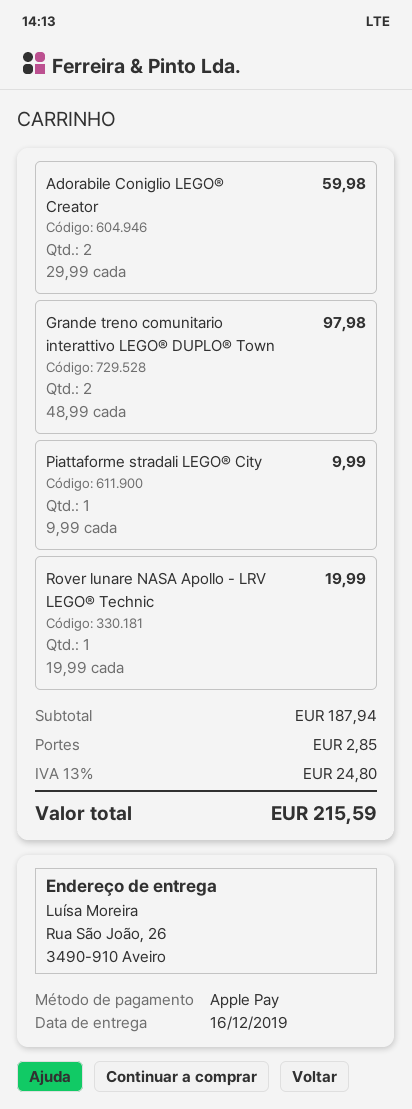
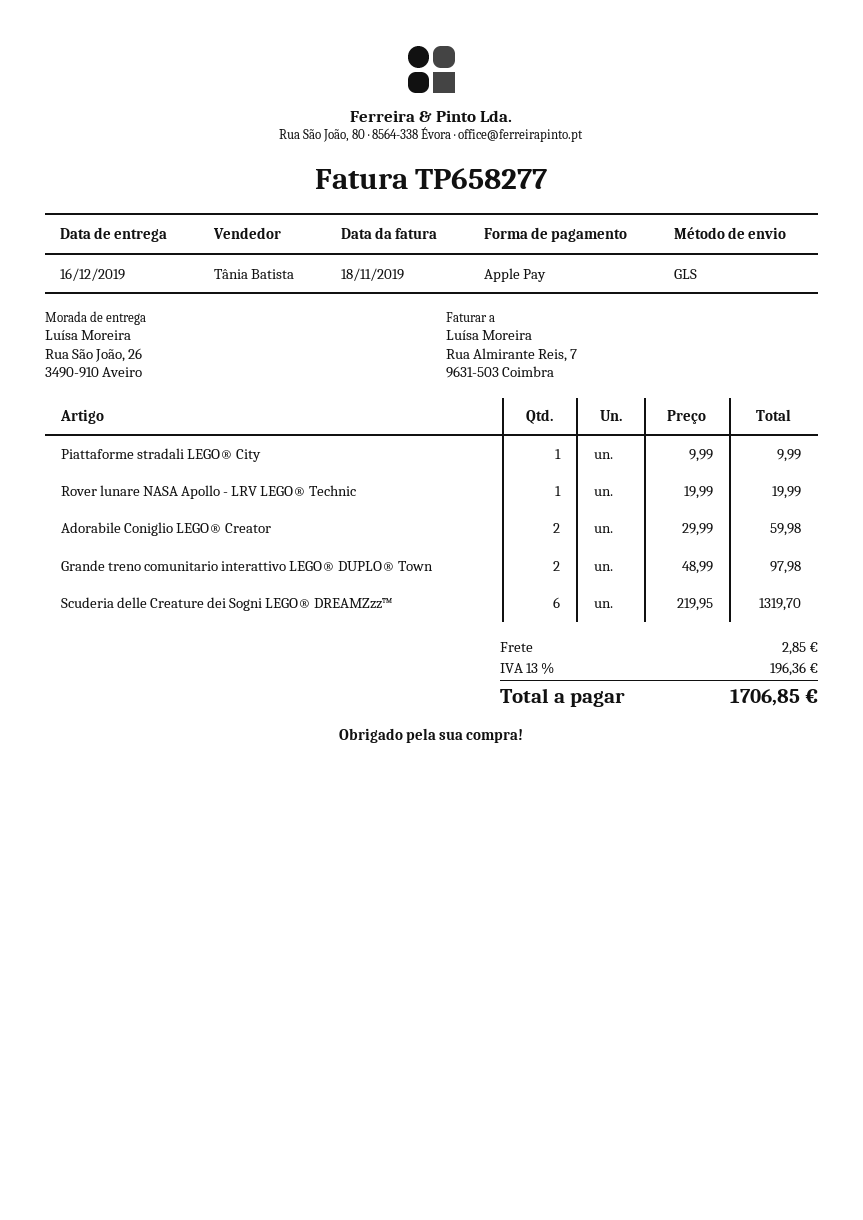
Scuderia delle Creature dei Sogni LEGO® DREAMZzz™: none -> 6 x 219.95 = 1319.70
tax: 13% = 24.80 -> 13% = 196.36
total: 215.59 -> 1706.85

